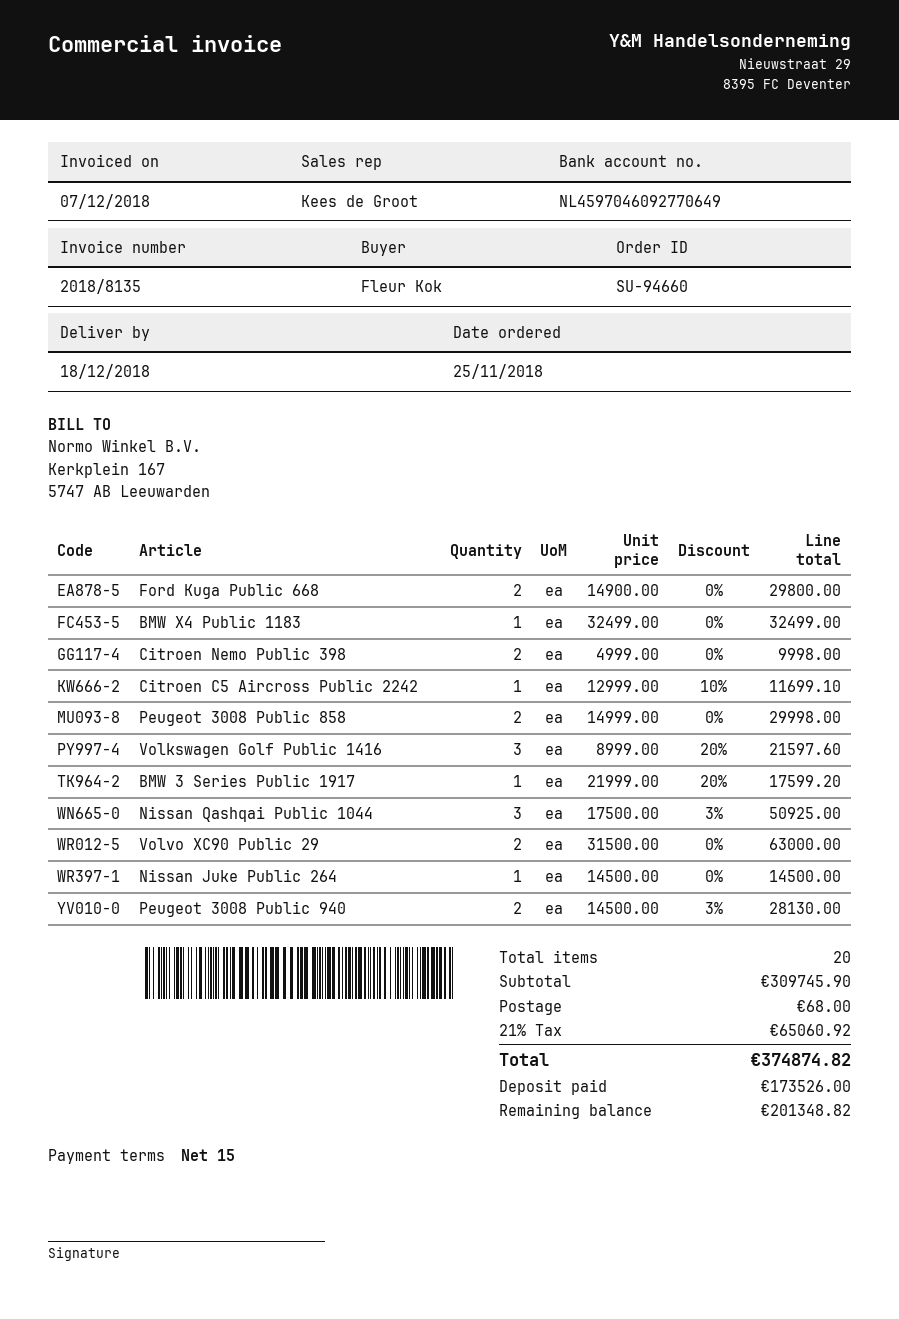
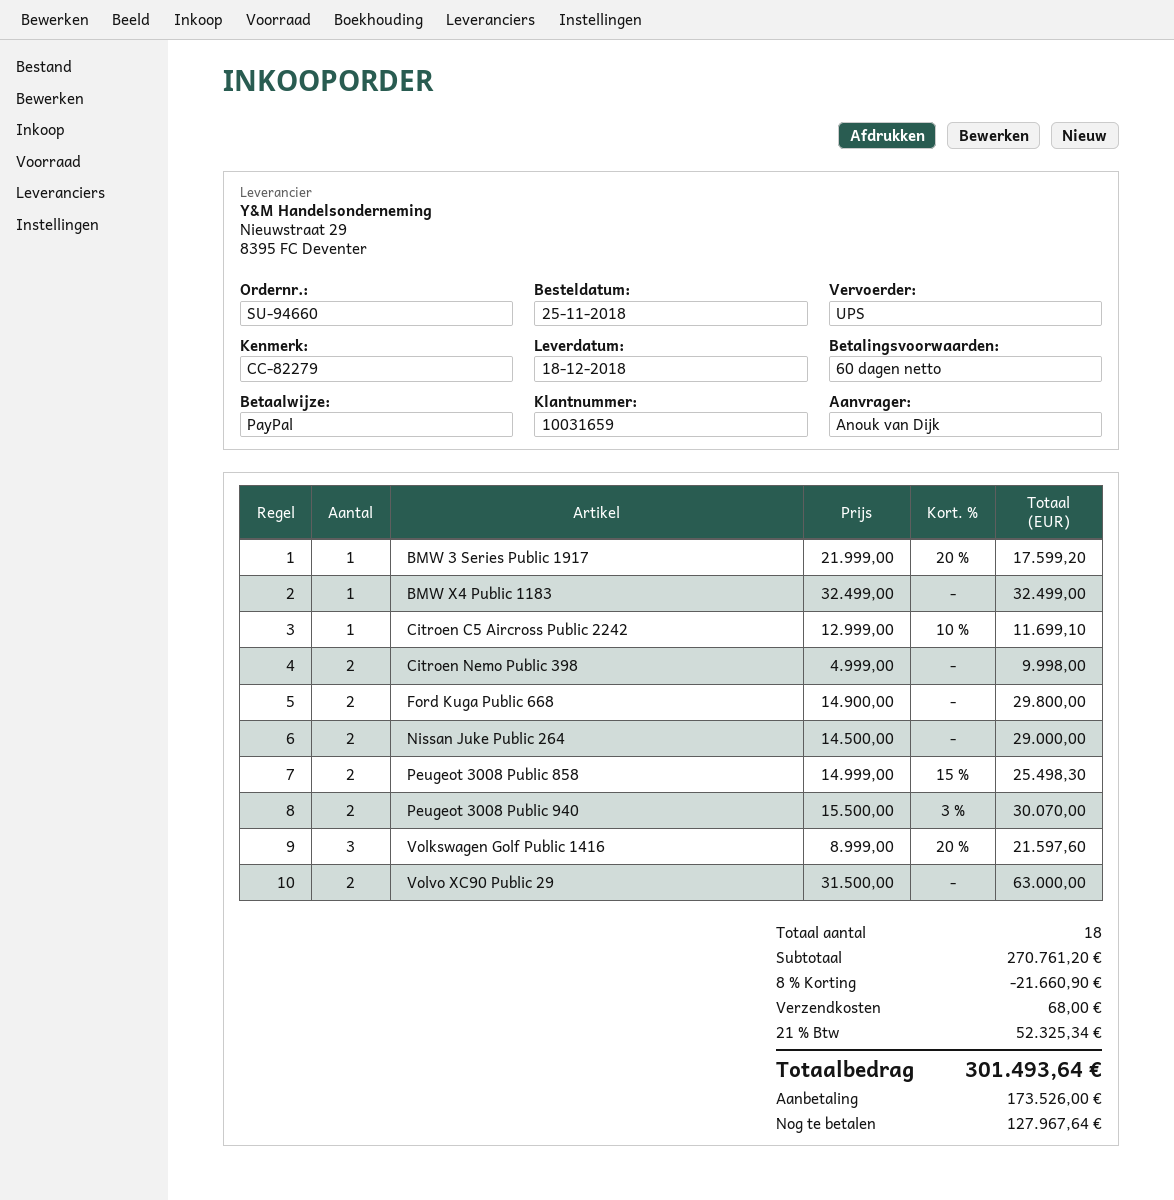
payment terms: 15 days -> 60 days
ordered by: Fleur Kok -> Anouk van Dijk
Peugeot 3008 Public 858: 2 x 14999.00 = 29998.00 -> 2 x 14999.00 - 15% = 25498.30
Nissan Qashqai Public 1044: 3 x 17500.00 - 3% = 50925.00 -> none
Nissan Juke Public 264: 1 x 14500.00 = 14500.00 -> 2 x 14500.00 = 29000.00
Peugeot 3008 Public 940: 2 x 14500.00 - 3% = 28130.00 -> 2 x 15500.00 - 3% = 30070.00
total quantity: 20 -> 18
subtotal: 309745.90 -> 270761.20
discount: none -> 8% = 21660.90
tax: 21% = 65060.92 -> 21% = 52325.34
total: 374874.82 -> 301493.64
balance: 201348.82 -> 127967.64

